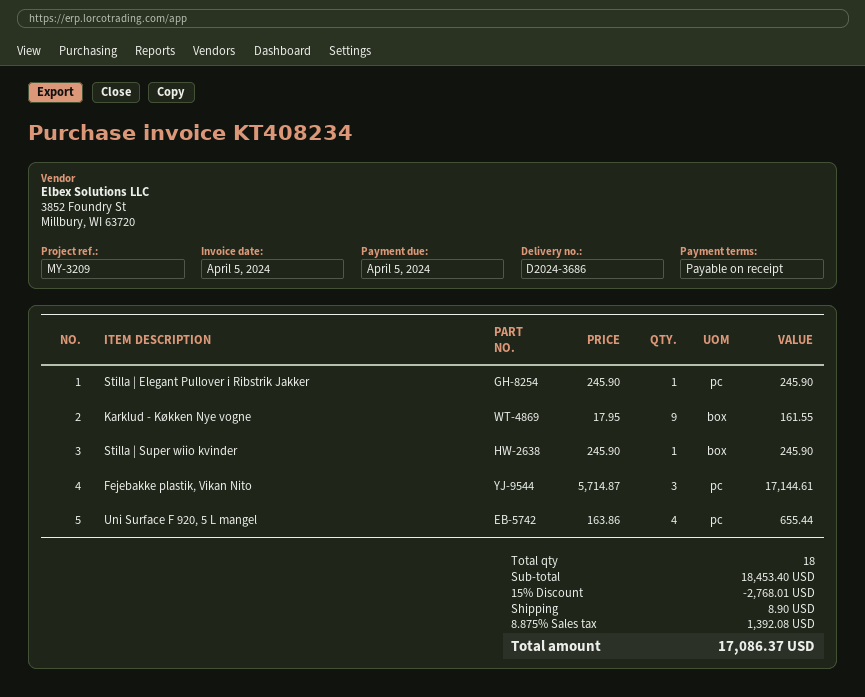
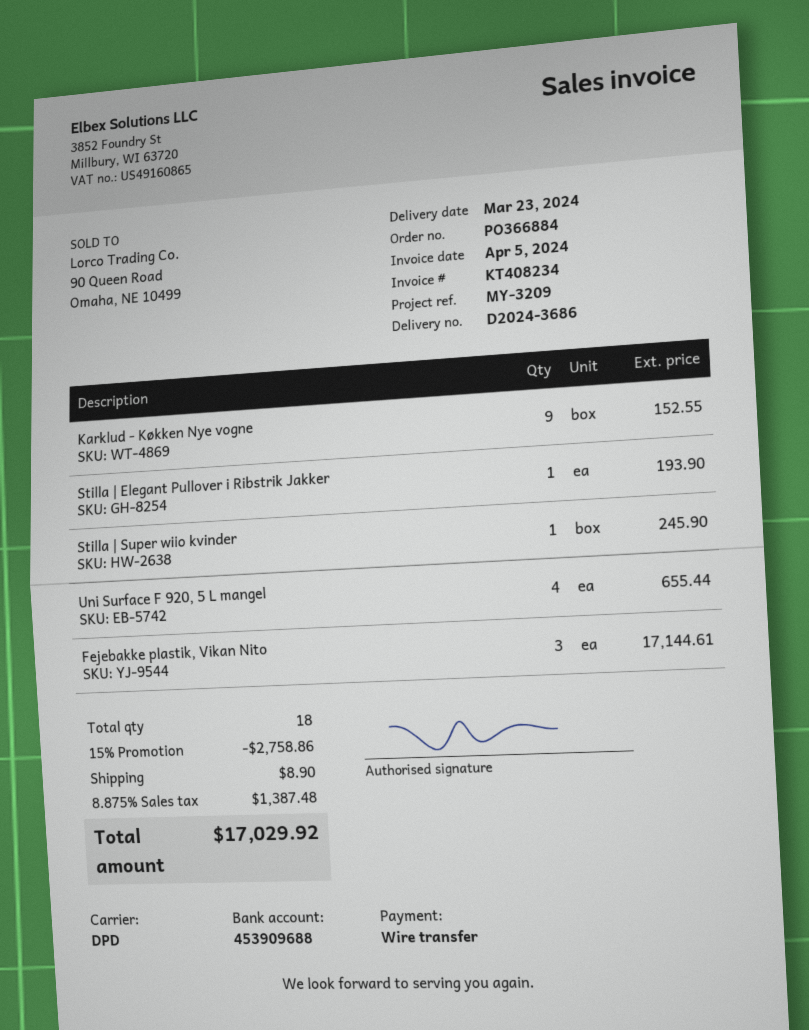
Stilla | Elegant Pullover i Ribstrik Jakker: 1 for 245.90 -> 1 for 193.90
Karklud - Køkken Nye vogne: 9 for 161.55 -> 9 for 152.55
discount: 15% = 2768.01 -> 15% = 2758.86
tax: 8.875% = 1392.08 -> 8.875% = 1387.48
total: 17086.37 -> 17029.92

